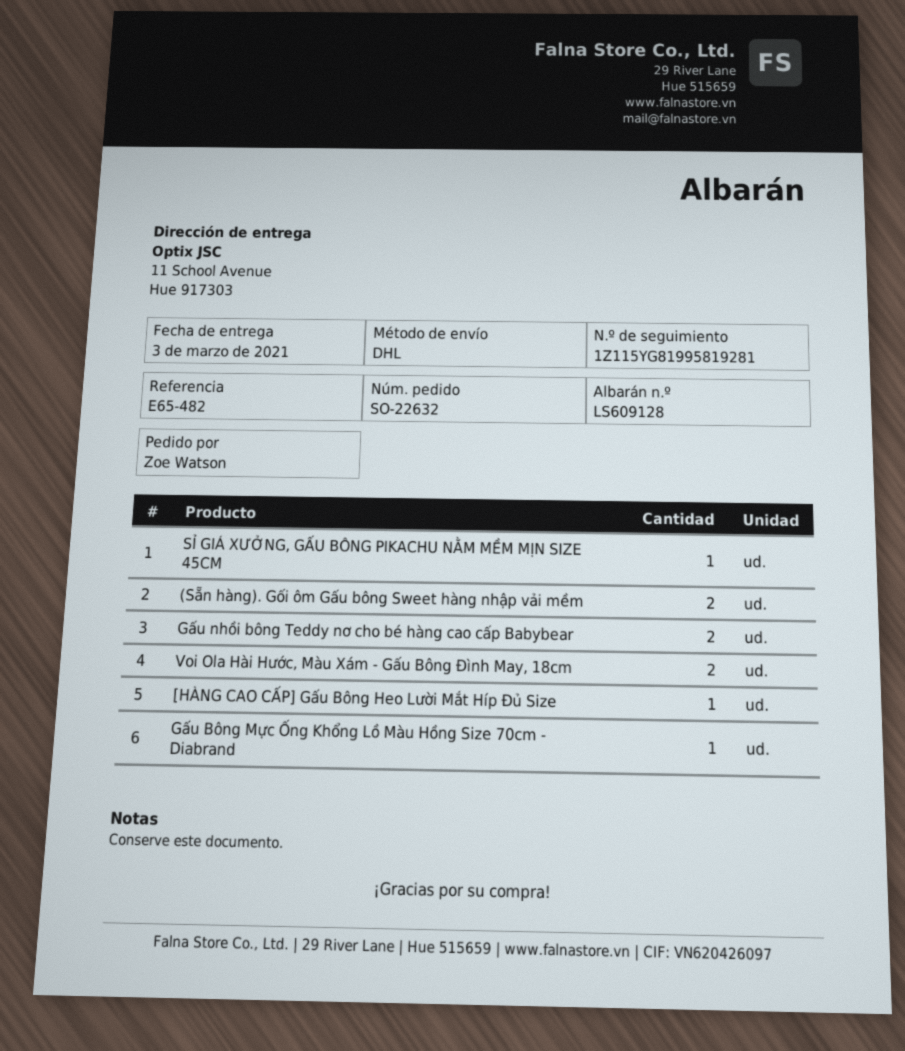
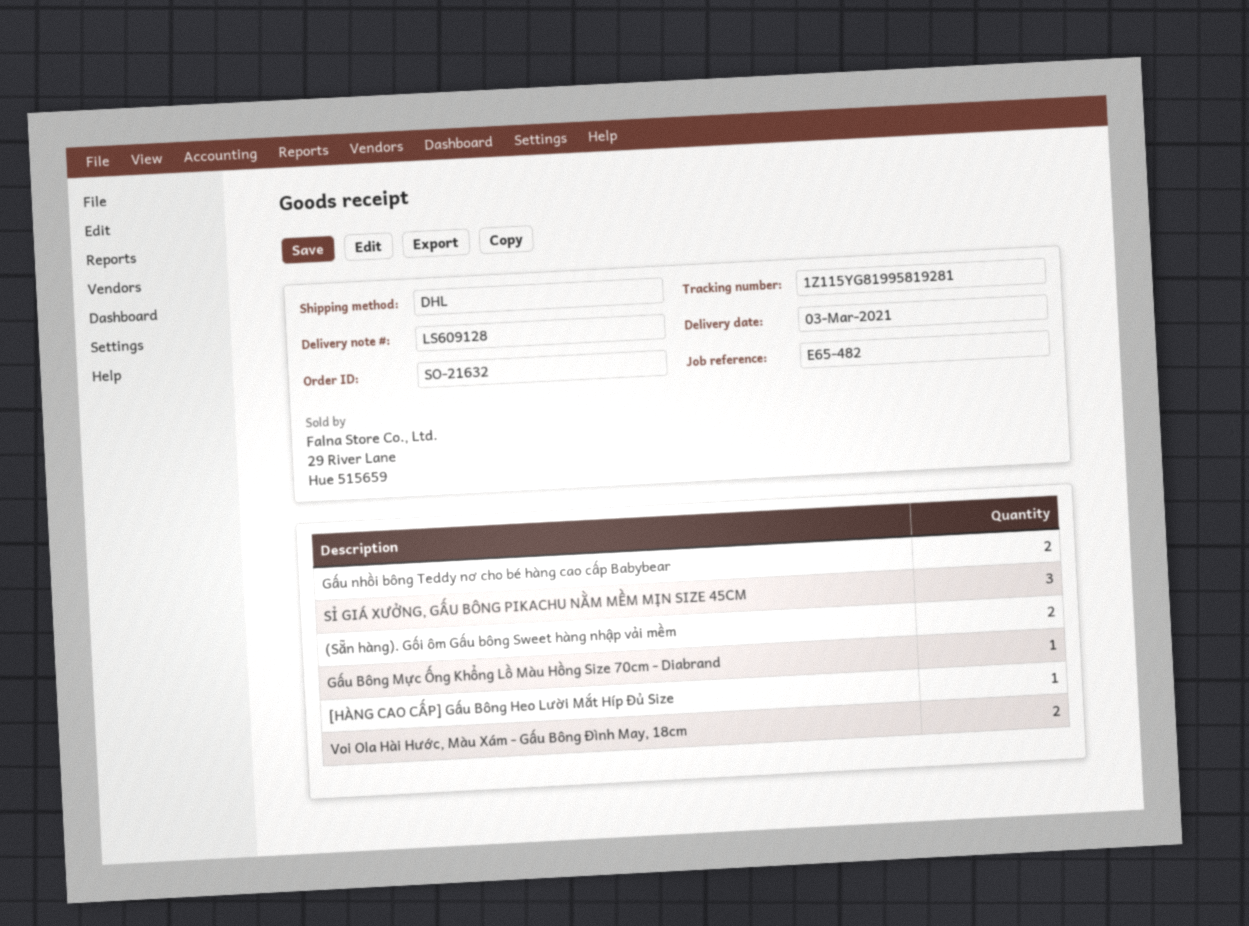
order number: SO-22632 -> SO-21632
SỈ GIÁ XƯỞNG, GẤU BÔNG PIKACHU NẰM MỀM MỊN SIZE 45CM: 1 -> 3

